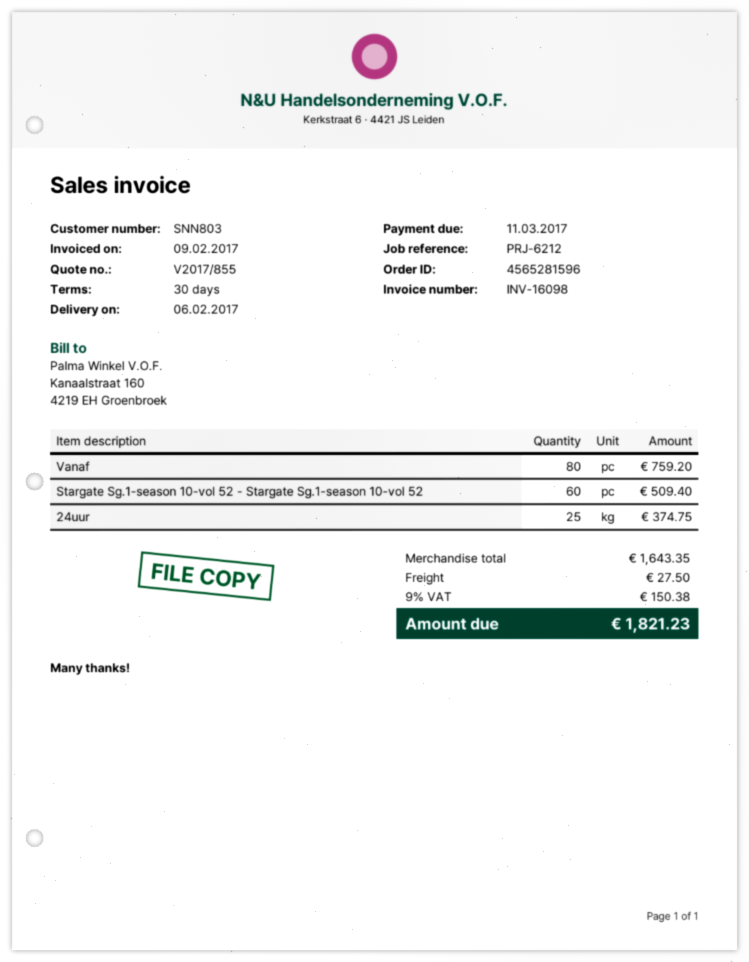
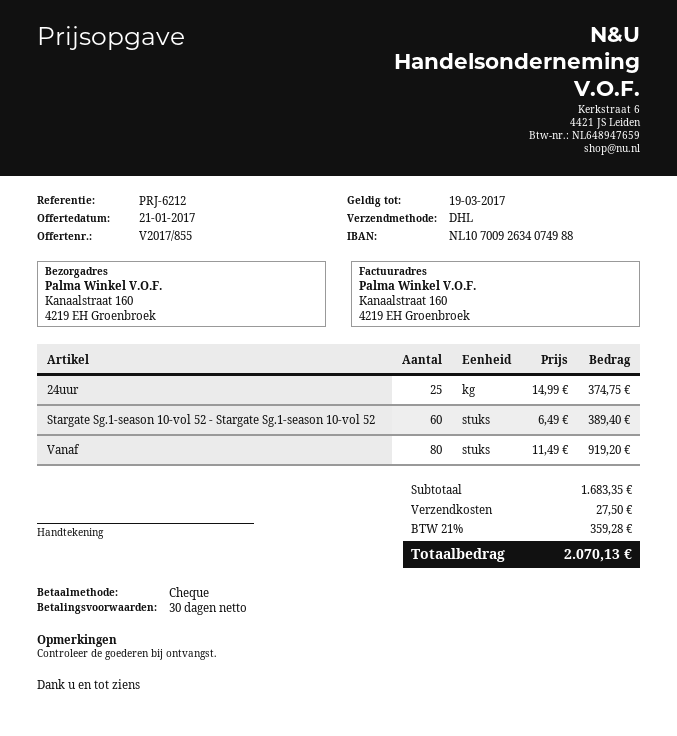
Vanaf: 80 for 759.20 -> 80 for 919.20
Stargate Sg.1-season 10-vol 52 - Stargate Sg.1-season 10-vol 52: 60 for 509.40 -> 60 for 389.40
subtotal: 1643.35 -> 1683.35
tax: 9% = 150.38 -> 21% = 359.28
total: 1821.23 -> 2070.13

